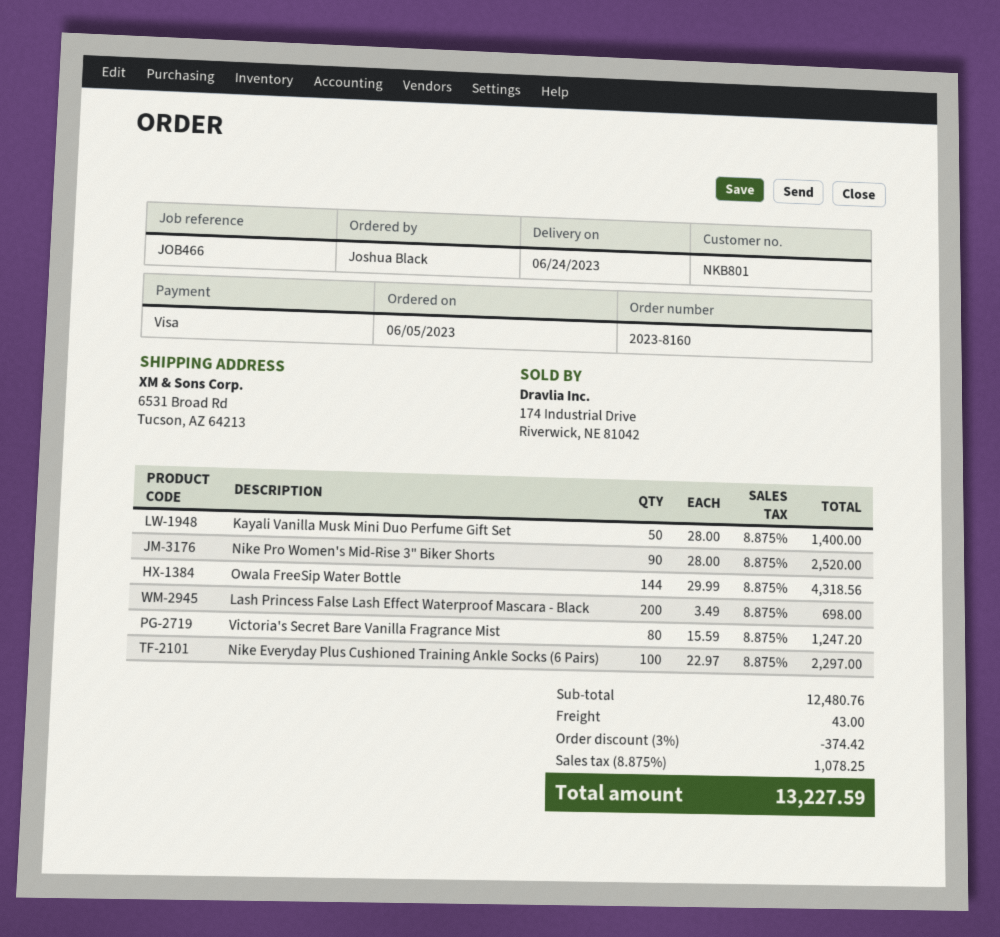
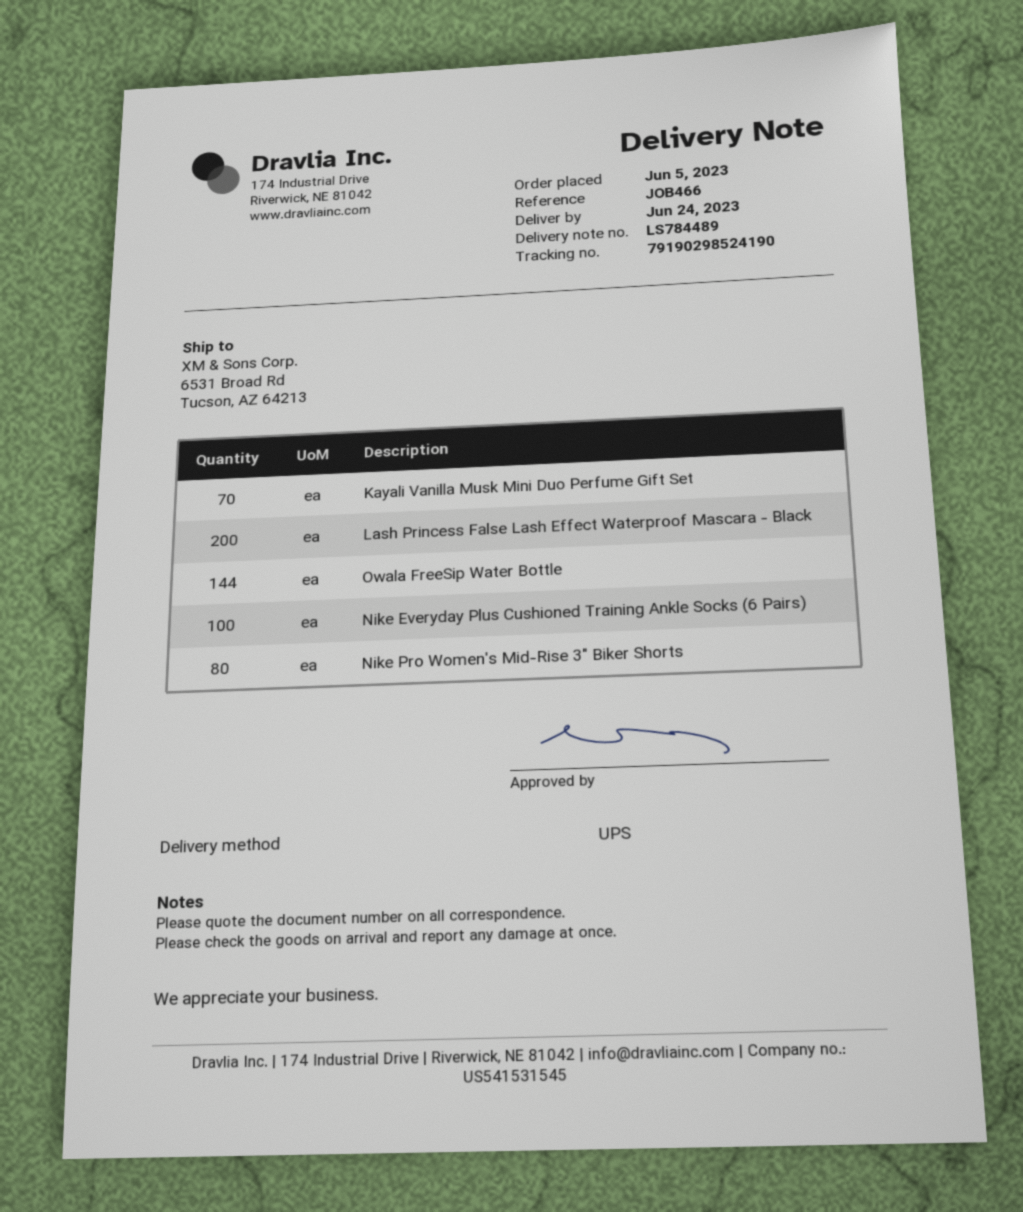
Kayali Vanilla Musk Mini Duo Perfume Gift Set: 50 -> 70
Nike Pro Women's Mid-Rise 3" Biker Shorts: 90 -> 80
Victoria's Secret Bare Vanilla Fragrance Mist: 80 -> none

